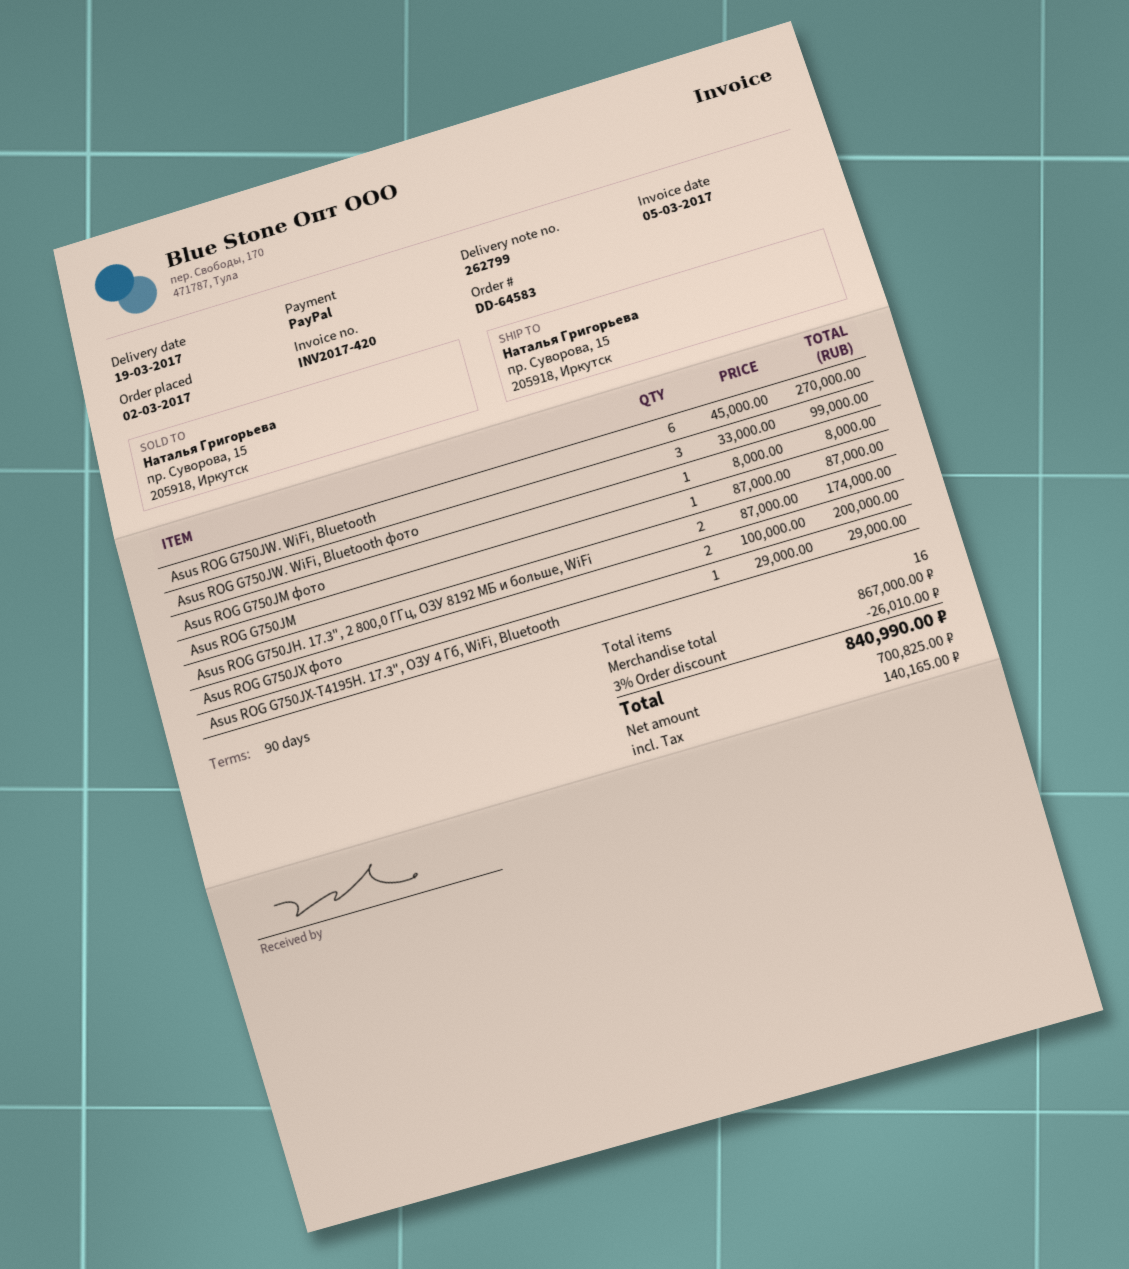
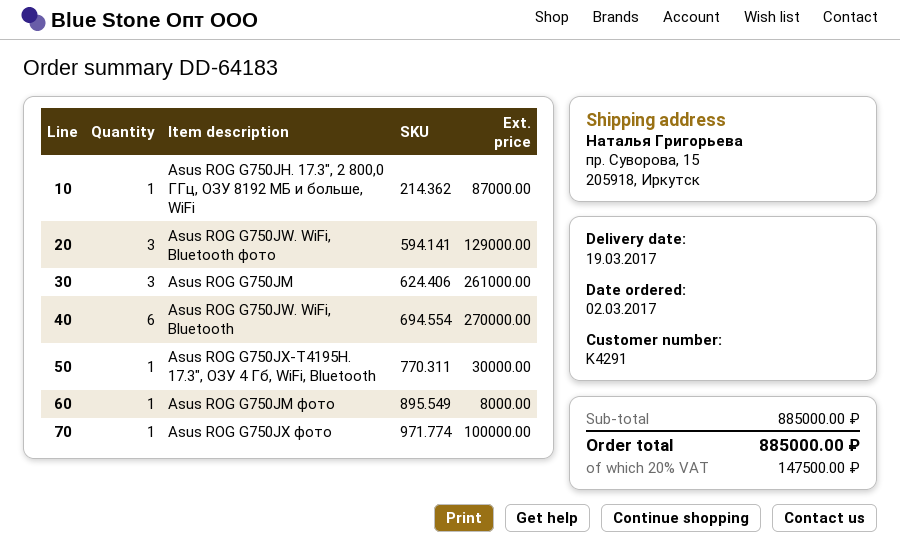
order number: DD-64583 -> DD-64183
Asus ROG G750JW. WiFi, Bluetooth фото: 3 for 99000.00 -> 3 for 129000.00
Asus ROG G750JM: 1 for 87000.00 -> 3 for 261000.00
Asus ROG G750JH. 17.3", 2 800,0 ГГц, ОЗУ 8192 МБ и больше, WiFi: 2 for 174000.00 -> 1 for 87000.00
Asus ROG G750JX фото: 2 for 200000.00 -> 1 for 100000.00
Asus ROG G750JX-T4195H. 17.3", ОЗУ 4 Гб, WiFi, Bluetooth: 1 for 29000.00 -> 1 for 30000.00
subtotal: 867000.00 -> 885000.00
discount: 3% = 26010.00 -> none
tax: 140165.00 -> 147500.00
total: 840990.00 -> 885000.00

